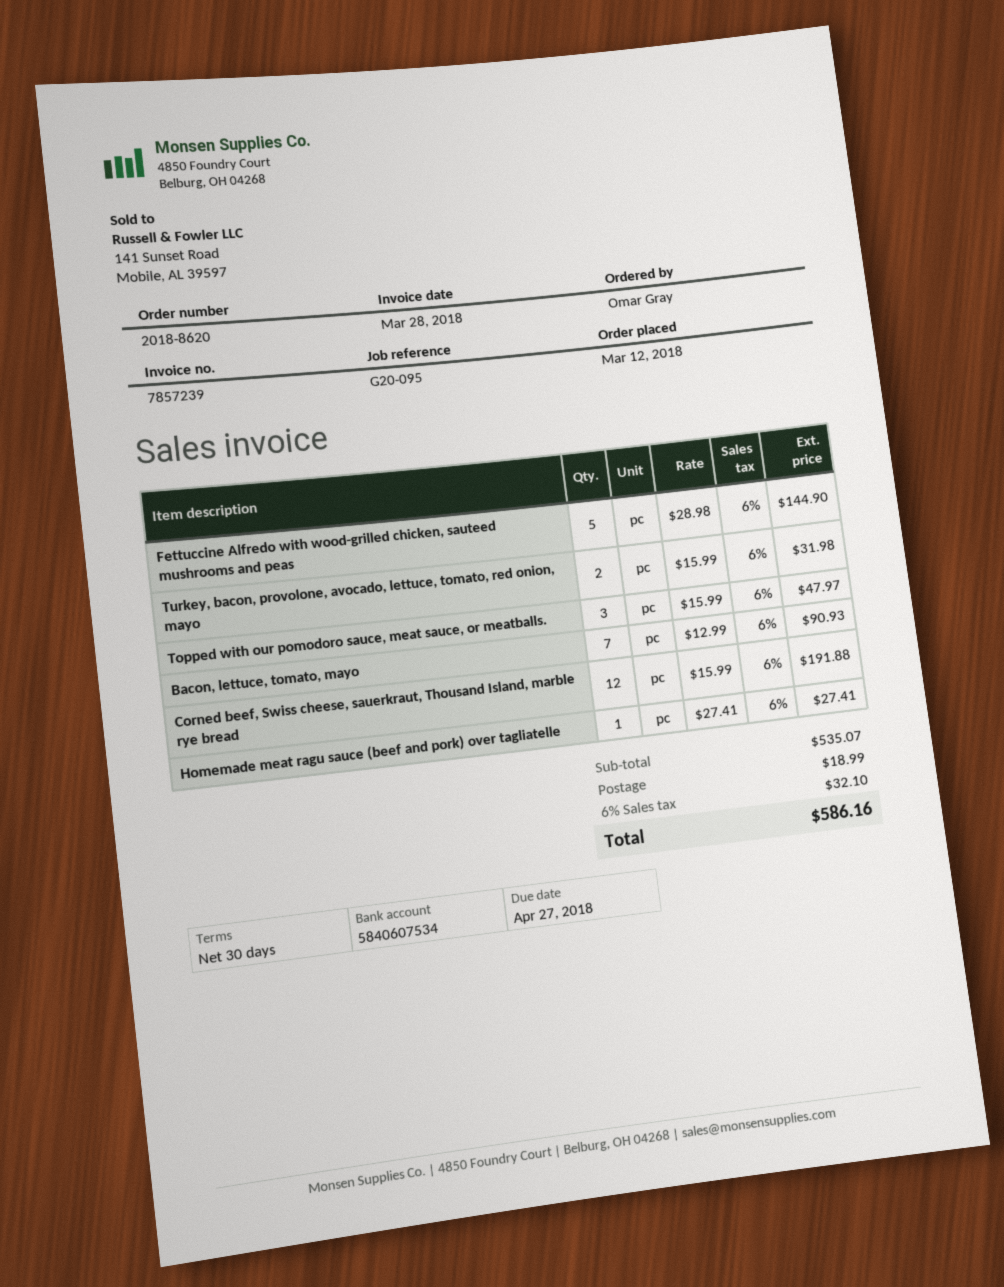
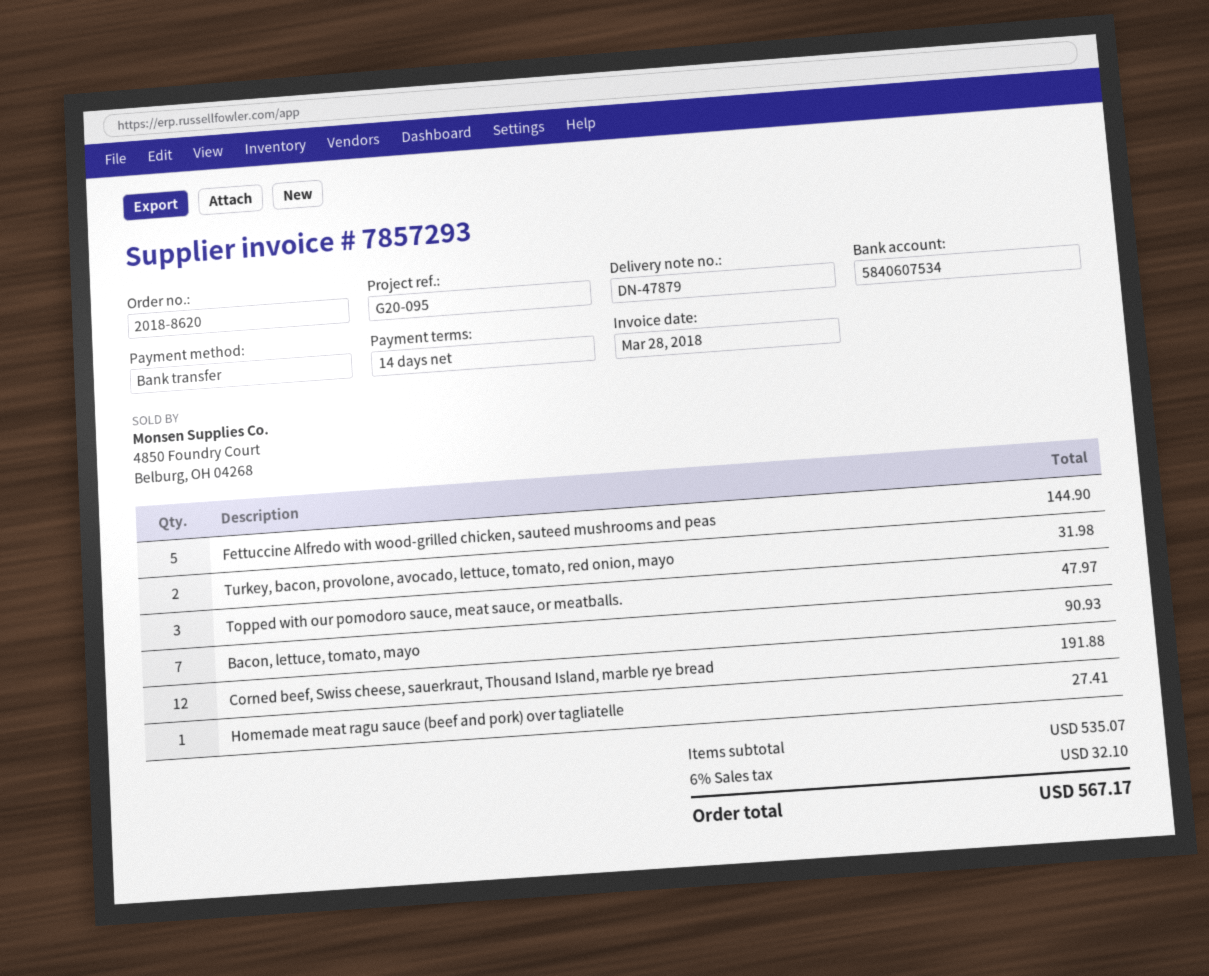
invoice number: 7857239 -> 7857293
payment terms: 30 days -> 14 days
shipping: 18.99 -> none
total: 586.16 -> 567.17

